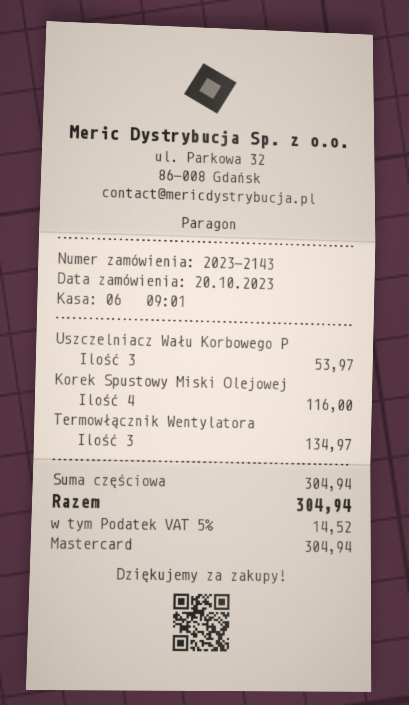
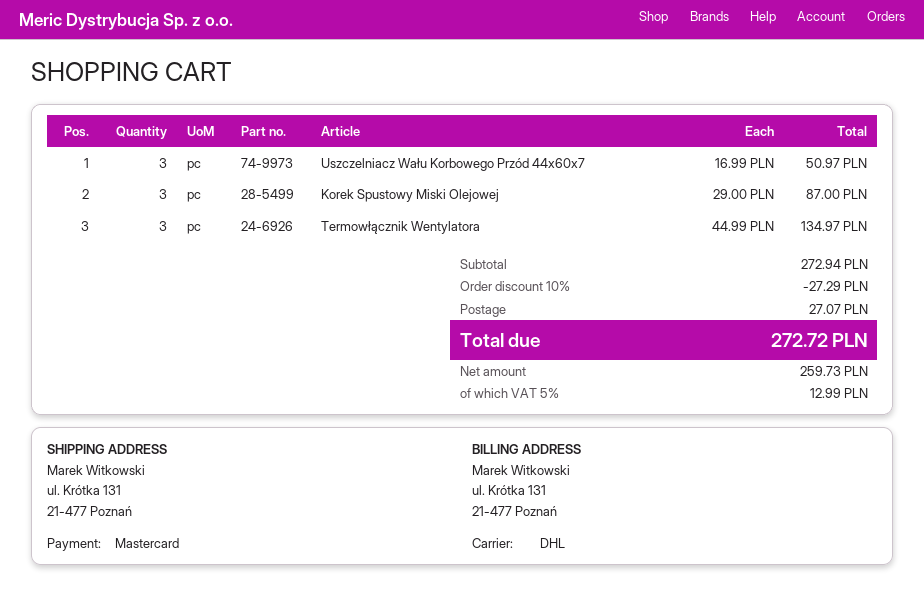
Uszczelniacz Wału Korbowego P: 3 for 53.97 -> 3 for 50.97
Korek Spustowy Miski Olejowej: 4 for 116.00 -> 3 for 87.00
subtotal: 304.94 -> 272.94
discount: none -> 10% = 27.29
shipping: none -> 27.07
tax: 5% = 14.52 -> 5% = 12.99
total: 304.94 -> 272.72

